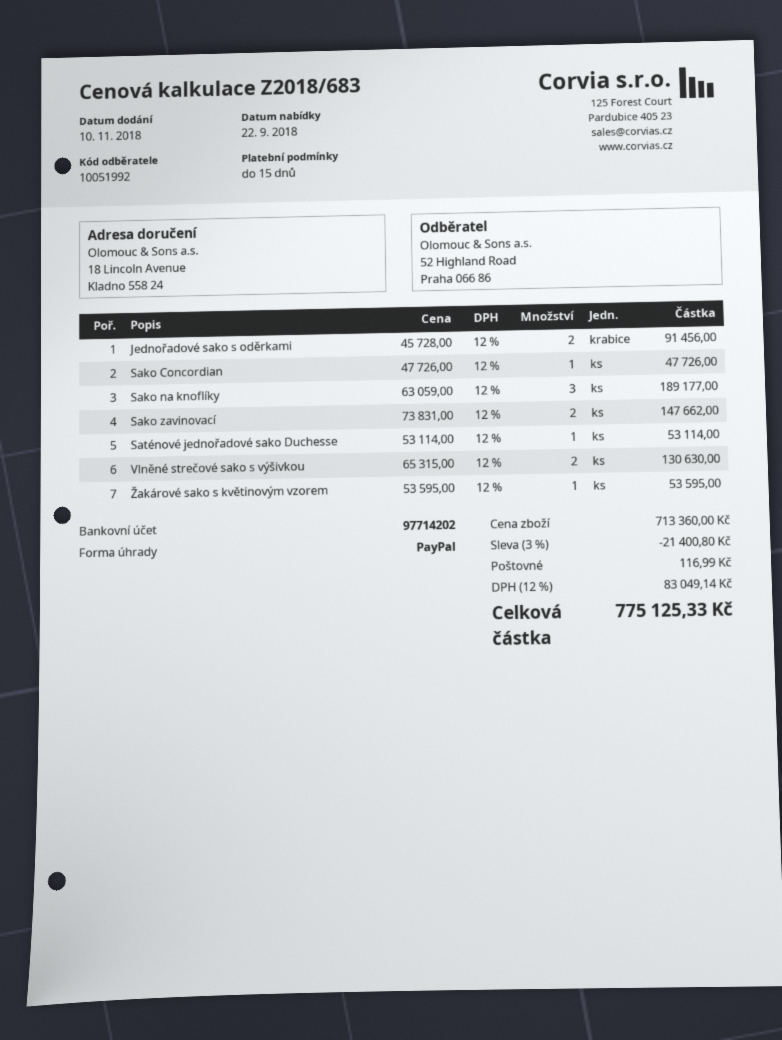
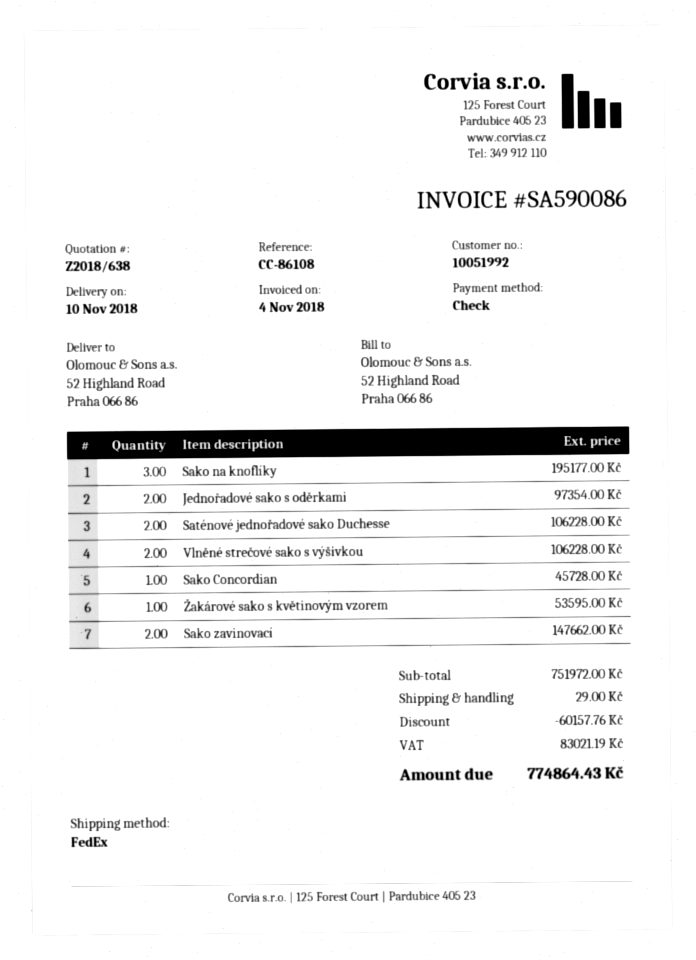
quote number: Z2018/683 -> Z2018/638
payment method: PayPal -> cheque
ship to: 18 Lincoln Avenue, Kladno 558 24 -> 52 Highland Road, Praha 066 86
Jednořadové sako s oděrkami: 2 for 91456.00 -> 2 for 97354.00
Sako Concordian: 1 for 47726.00 -> 1 for 45728.00
Sako na knoflíky: 3 for 189177.00 -> 3 for 195177.00
Saténové jednořadové sako Duchesse: 1 for 53114.00 -> 2 for 106228.00
Vlněné strečové sako s výšivkou: 2 for 130630.00 -> 2 for 106228.00
subtotal: 713360.00 -> 751972.00
discount: 21400.80 -> 60157.76
shipping: 116.99 -> 29.00
tax: 83049.14 -> 83021.19
total: 775125.33 -> 774864.43

